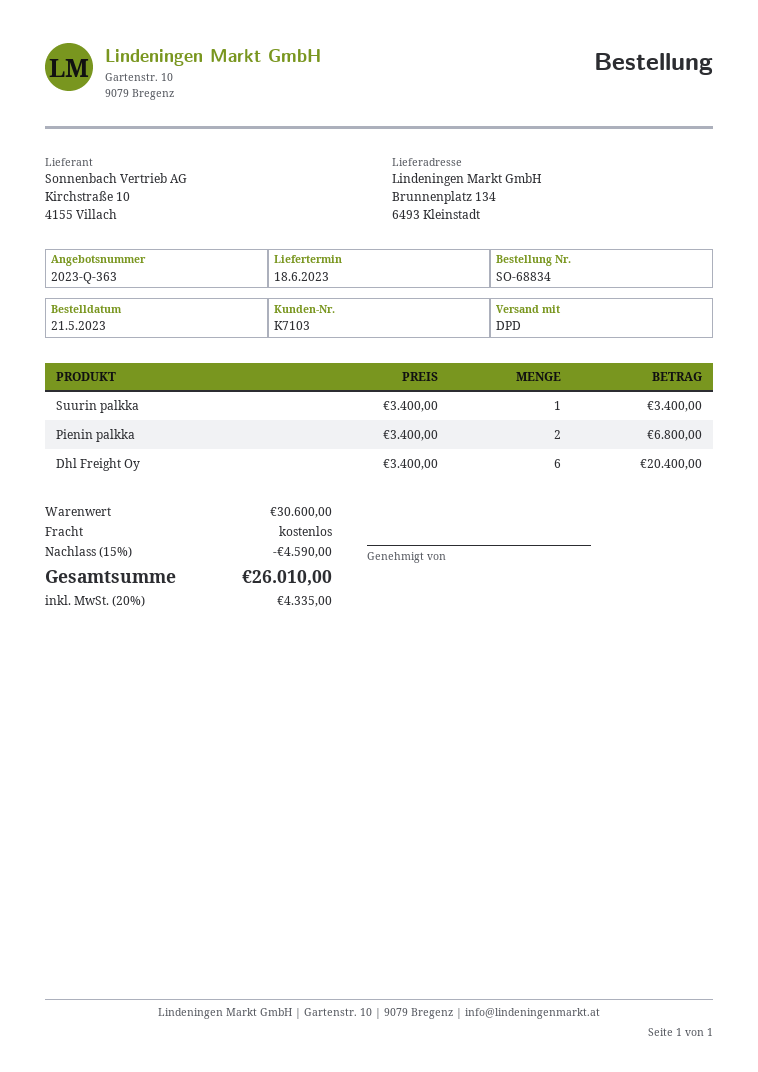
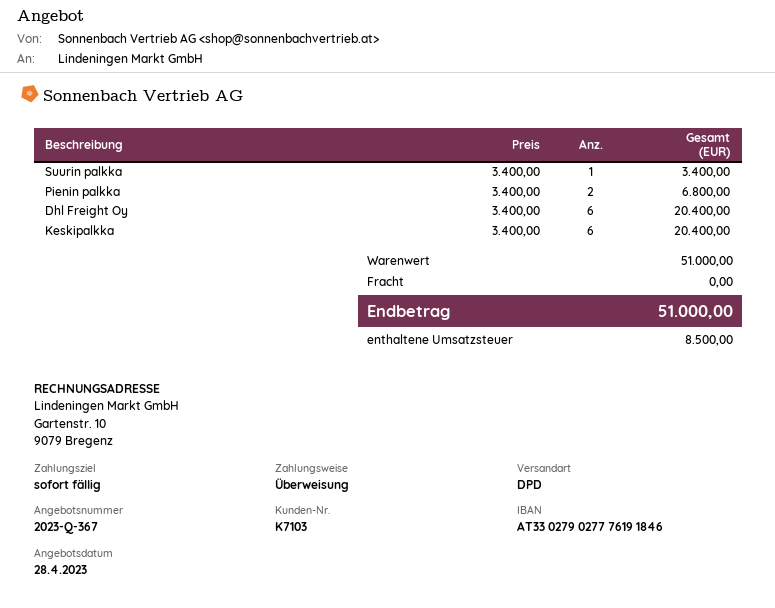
quote number: 2023-Q-363 -> 2023-Q-367
Keskipalkka: none -> 6 x 3400.00 = 20400.00
subtotal: 30600.00 -> 51000.00
discount: 15% = 4590.00 -> none
tax: 4335.00 -> 8500.00
total: 26010.00 -> 51000.00

